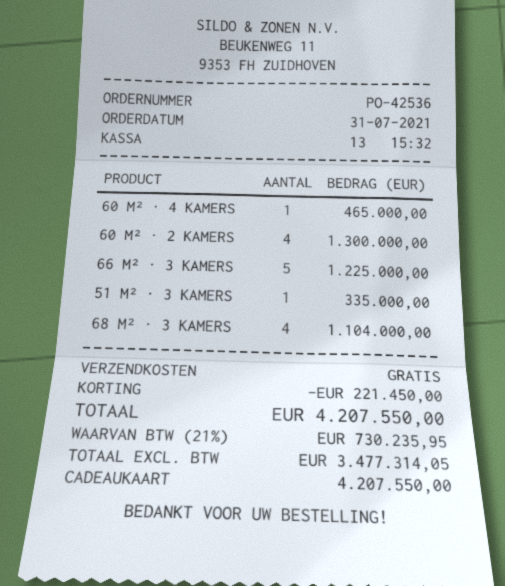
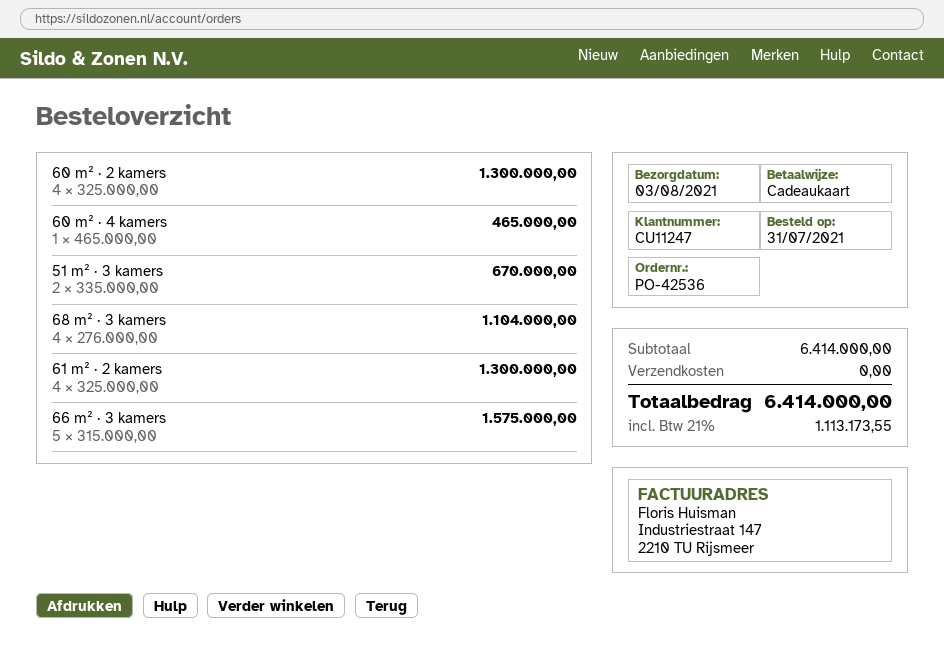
66 M² · 3 KAMERS: 5 for 1225000.00 -> 5 for 1575000.00
51 M² · 3 KAMERS: 1 for 335000.00 -> 2 for 670000.00
61 m² · 2 kamers: none -> 4 for 1300000.00
discount: 221450.00 -> none
tax: 21% = 730235.95 -> 21% = 1113173.55
total: 4207550.00 -> 6414000.00

